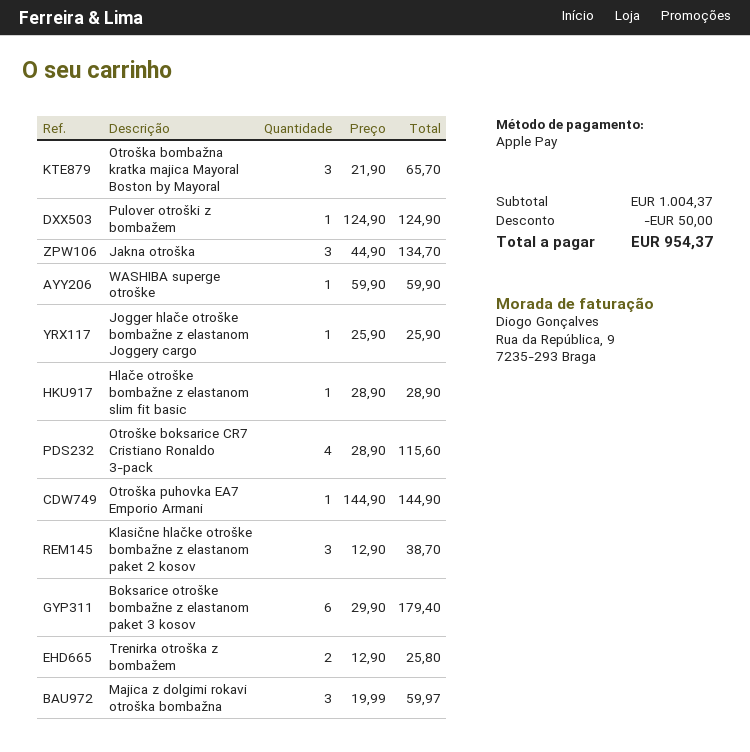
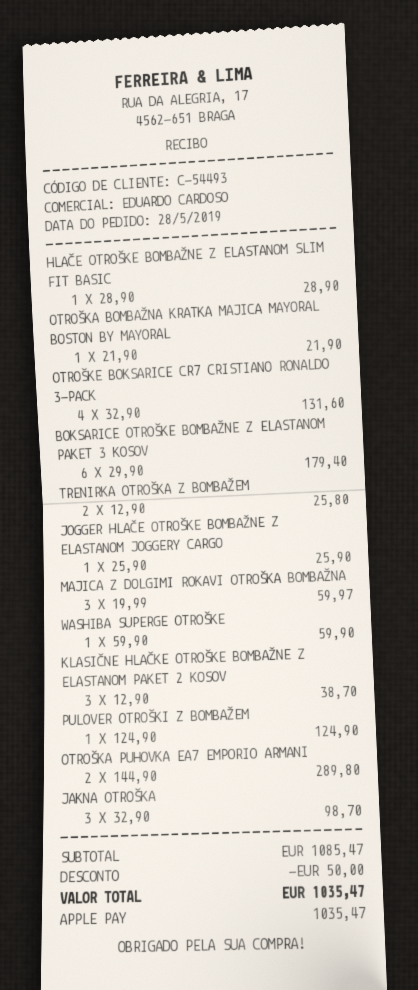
Otroška bombažna kratka majica Mayoral Boston by Mayoral: 3 x 21.90 = 65.70 -> 1 x 21.90 = 21.90
Jakna otroška: 3 x 44.90 = 134.70 -> 3 x 32.90 = 98.70
Otroške boksarice CR7 Cristiano Ronaldo 3-pack: 4 x 28.90 = 115.60 -> 4 x 32.90 = 131.60
Otroška puhovka EA7 Emporio Armani: 1 x 144.90 = 144.90 -> 2 x 144.90 = 289.80
subtotal: 1004.37 -> 1085.47
total: 954.37 -> 1035.47

